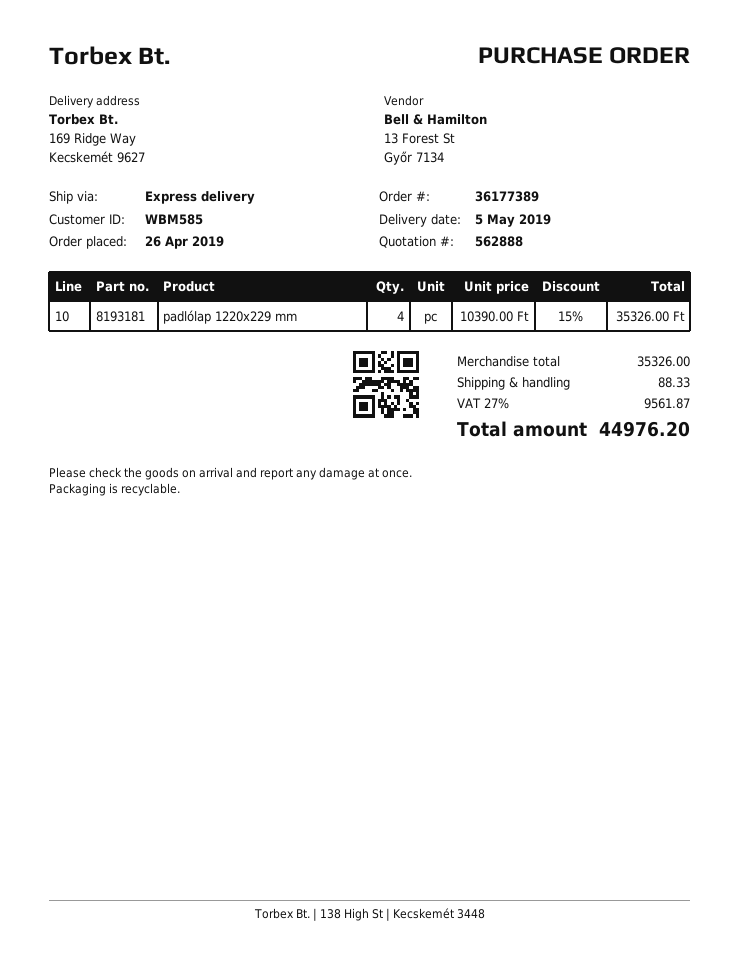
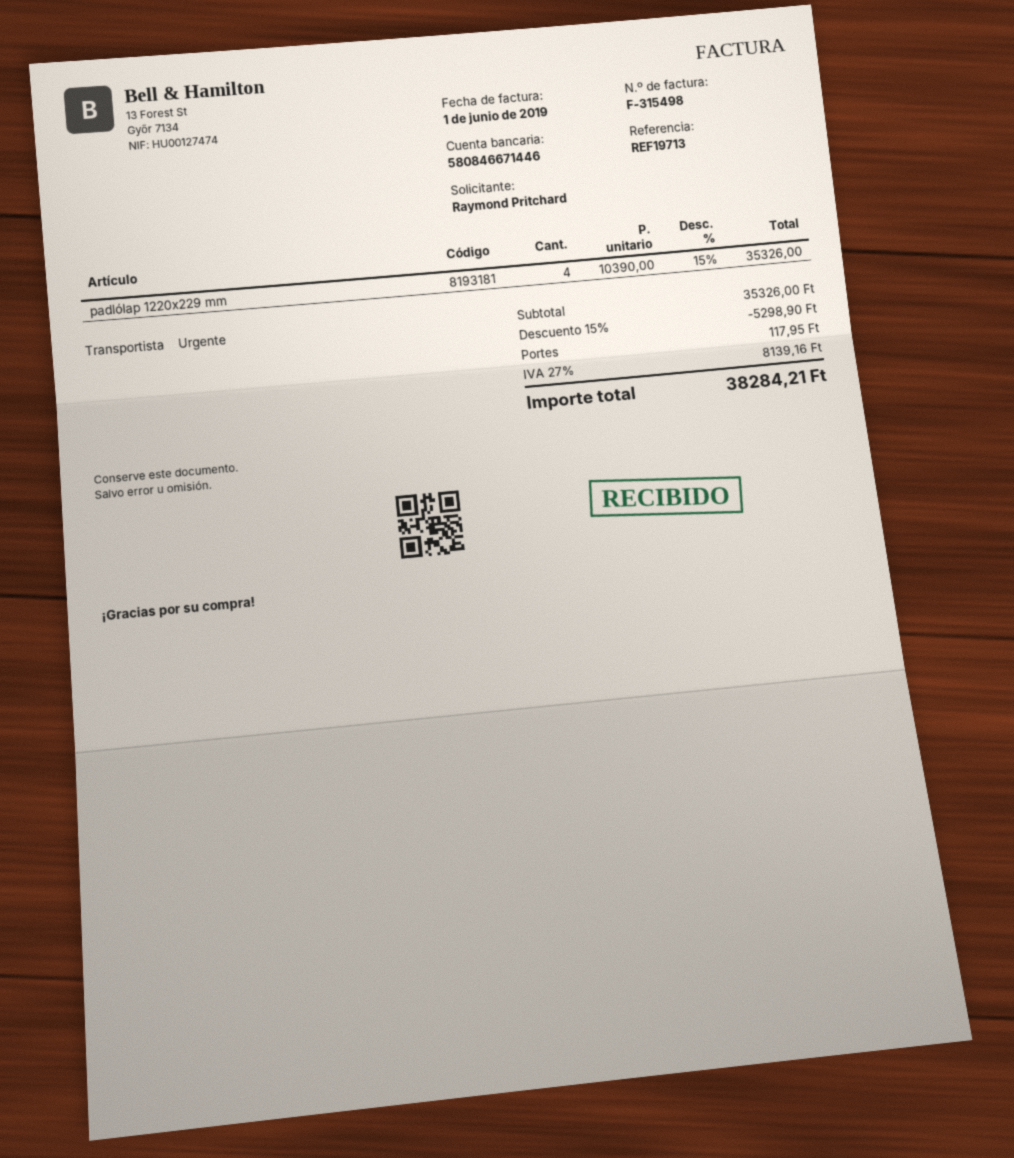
discount: none -> 15% = 5298.90
shipping: 88.33 -> 117.95
tax: 27% = 9561.87 -> 27% = 8139.16
total: 44976.20 -> 38284.21

